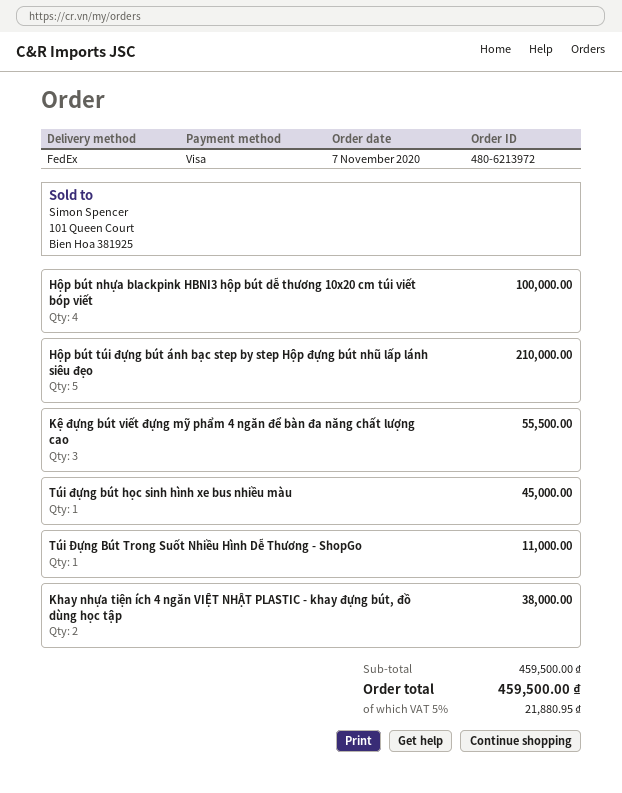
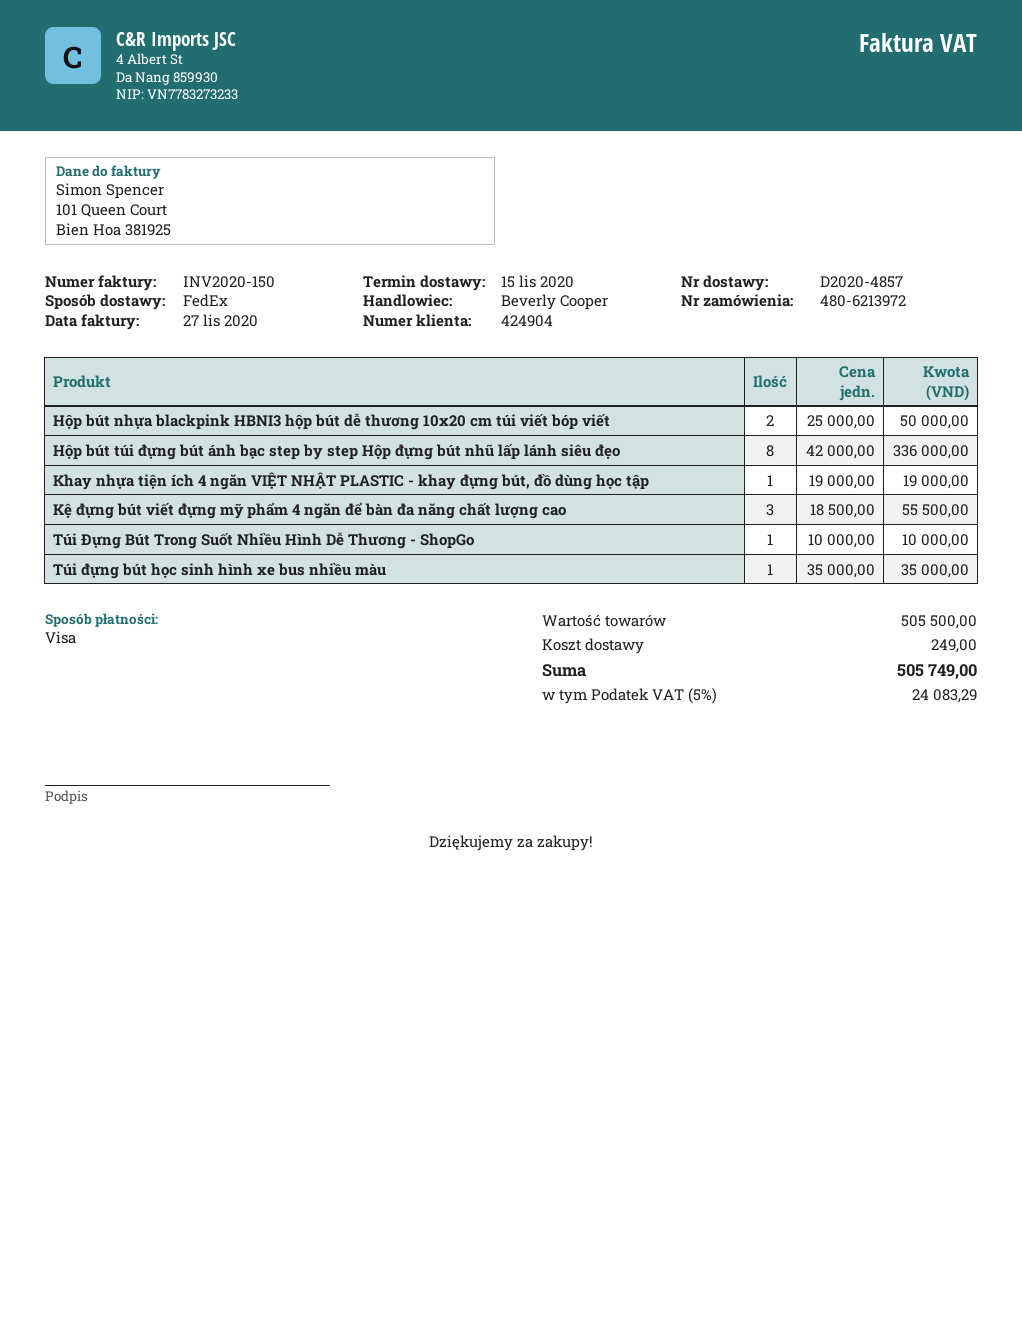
Hộp bút nhựa blackpink HBNI3 hộp bút dễ thương 10x20 cm túi viết bóp viết: 4 for 100000.00 -> 2 for 50000.00
Hộp bút túi đựng bút ánh bạc step by step Hộp đựng bút nhũ lấp lánh siêu đẹo: 5 for 210000.00 -> 8 for 336000.00
Túi đựng bút học sinh hình xe bus nhiều màu: 1 for 45000.00 -> 1 for 35000.00
Túi Đựng Bút Trong Suốt Nhiều Hình Dễ Thương - ShopGo: 1 for 11000.00 -> 1 for 10000.00
Khay nhựa tiện ích 4 ngăn VIỆT NHẬT PLASTIC - khay đựng bút, đồ dùng học tập: 2 for 38000.00 -> 1 for 19000.00
subtotal: 459500.00 -> 505500.00
shipping: none -> 249.00
tax: 5% = 21880.95 -> 5% = 24083.29
total: 459500.00 -> 505749.00

